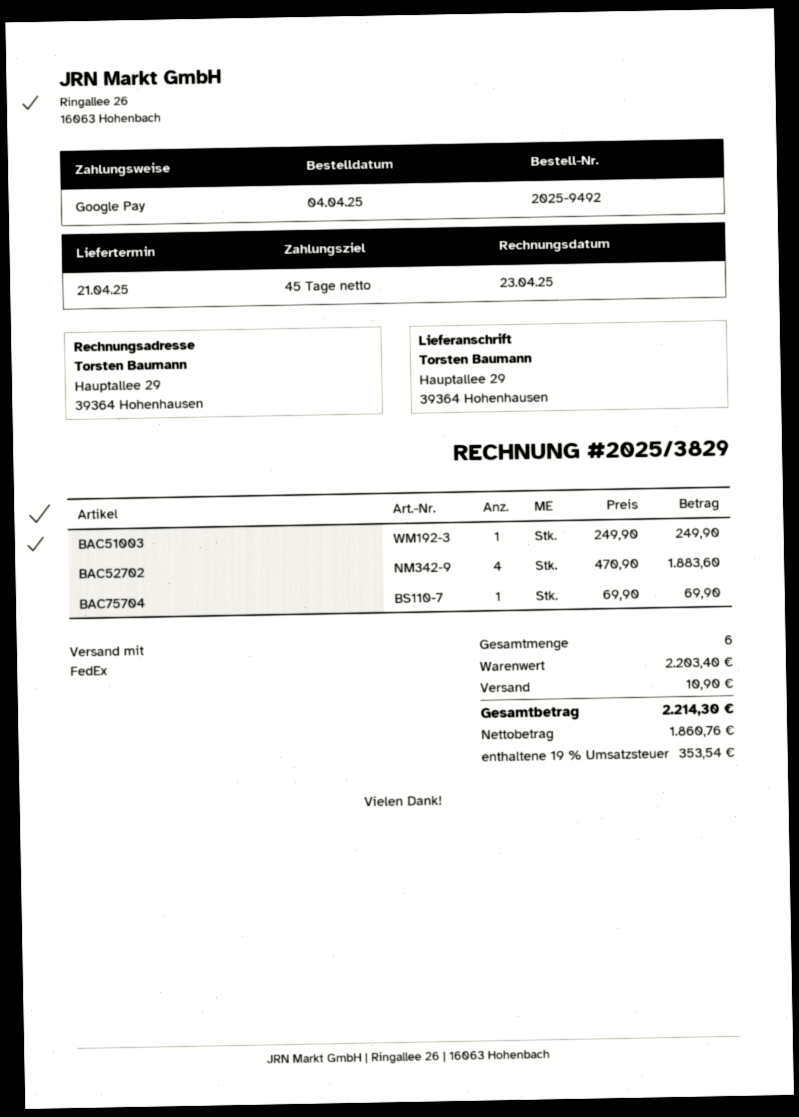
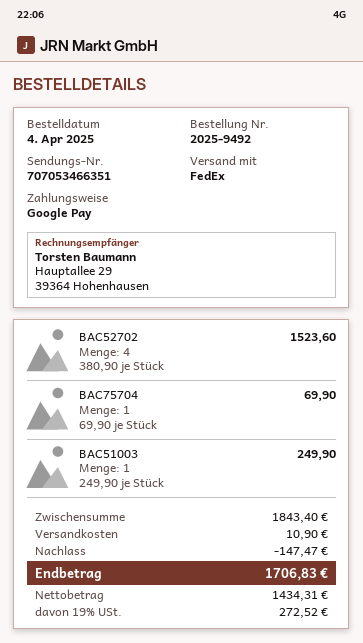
BAC52702: 4 x 470.90 = 1883.60 -> 4 x 380.90 = 1523.60
subtotal: 2203.40 -> 1843.40
discount: none -> 147.47
net: 1860.76 -> 1434.31
tax: 19% = 353.54 -> 19% = 272.52
total: 2214.30 -> 1706.83

